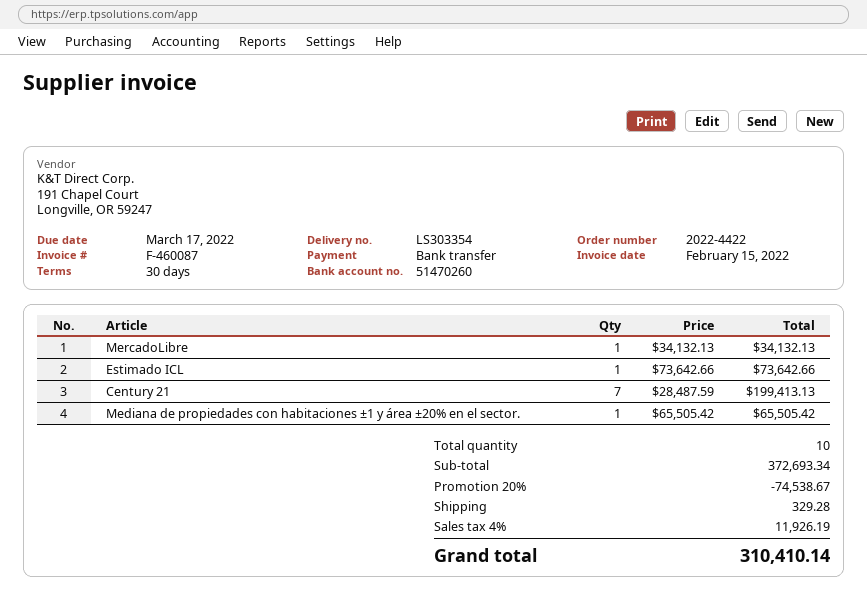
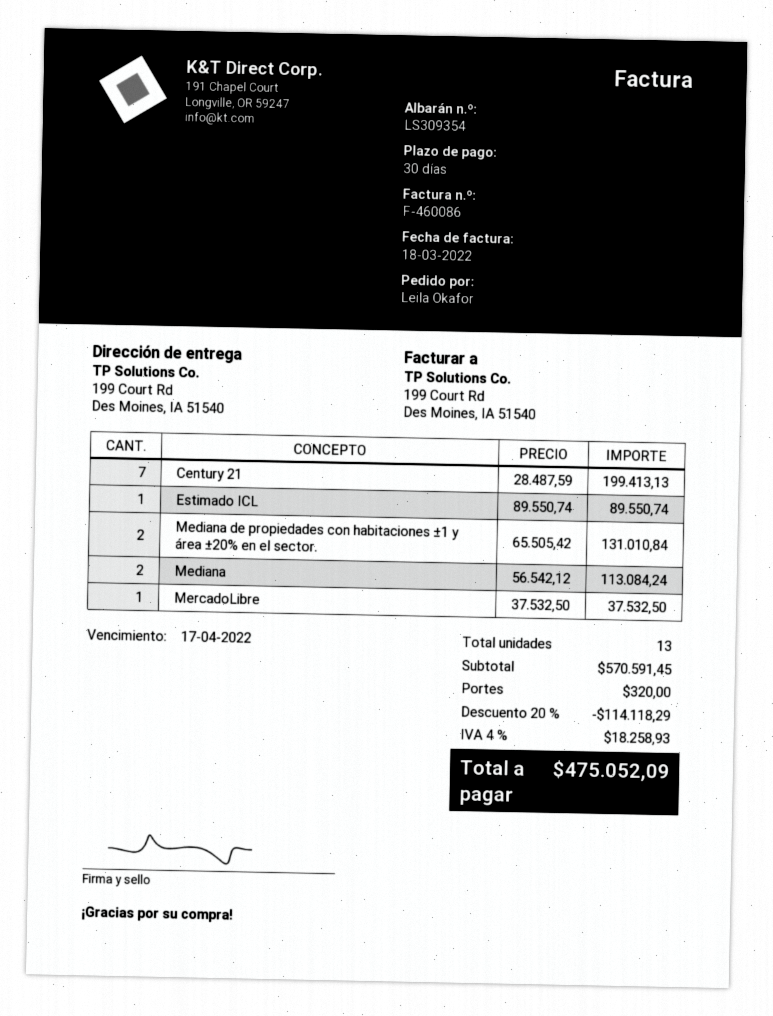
delivery note number: LS303354 -> LS309354
invoice number: F-460087 -> F-460086
invoice date: 2022-02-15 -> 2022-03-18
due date: 2022-03-17 -> 2022-04-17
MercadoLibre: 1 x 34132.13 = 34132.13 -> 1 x 37532.50 = 37532.50
Estimado ICL: 1 x 73642.66 = 73642.66 -> 1 x 89550.74 = 89550.74
Mediana de propiedades con habitaciones ±1 y área ±20% en el sector.: 1 x 65505.42 = 65505.42 -> 2 x 65505.42 = 131010.84
Mediana: none -> 2 x 56542.12 = 113084.24
total quantity: 10 -> 13
subtotal: 372693.34 -> 570591.45
discount: 20% = 74538.67 -> 20% = 114118.29
shipping: 329.28 -> 320.00
tax: 4% = 11926.19 -> 4% = 18258.93
total: 310410.14 -> 475052.09

